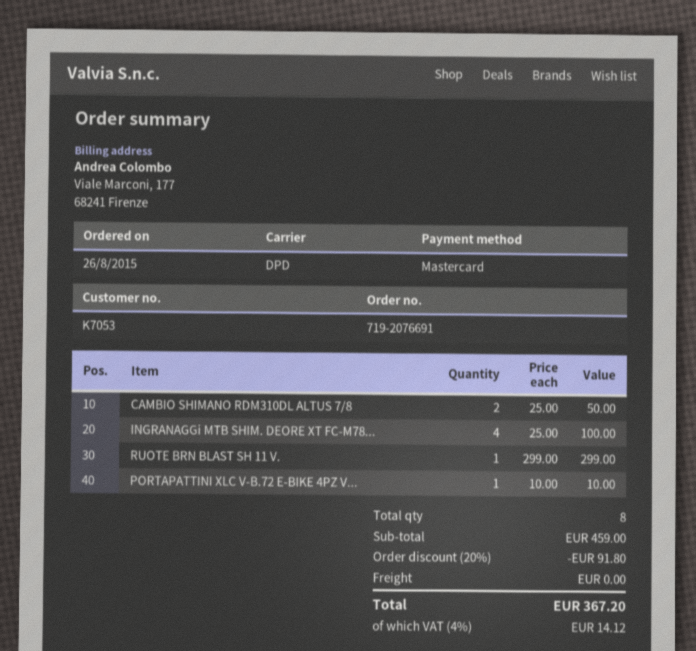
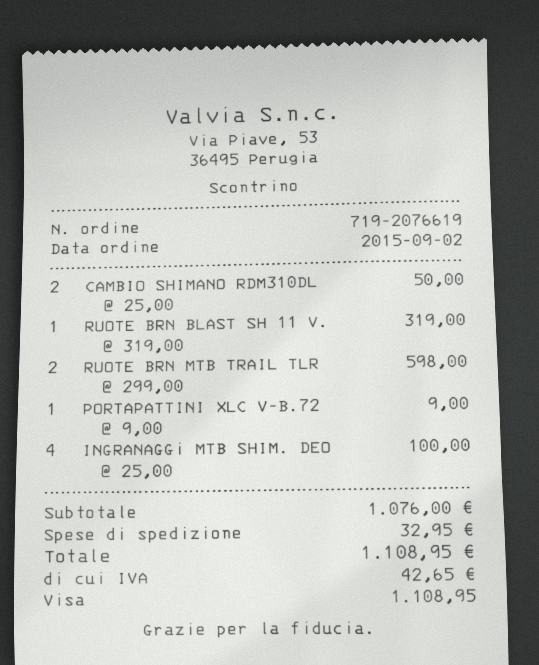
order number: 719-2076691 -> 719-2076619
order date: 2015-08-26 -> 2015-09-02
payment method: Mastercard -> Visa
RUOTE BRN BLAST SH 11 V.: 1 x 299.00 = 299.00 -> 1 x 319.00 = 319.00
PORTAPATTINI XLC V-B.72 E-BIKE 4PZ V...: 1 x 10.00 = 10.00 -> 1 x 9.00 = 9.00
RUOTE BRN MTB TRAIL TLR: none -> 2 x 299.00 = 598.00
subtotal: 459.00 -> 1076.00
discount: 20% = 91.80 -> none
shipping: 0.00 -> 32.95
tax: 14.12 -> 42.65
total: 367.20 -> 1108.95

